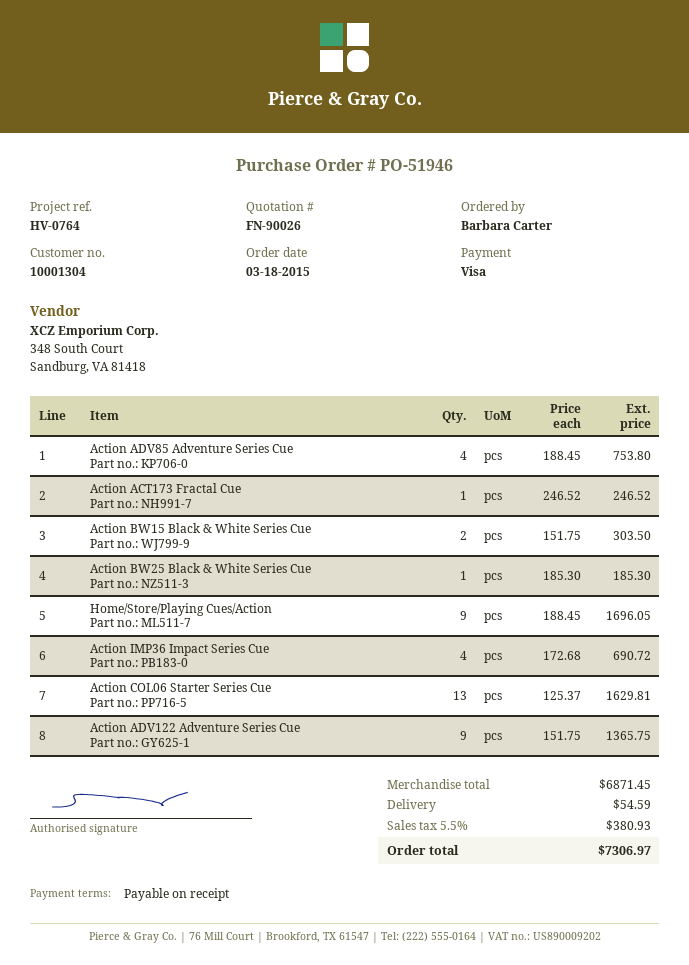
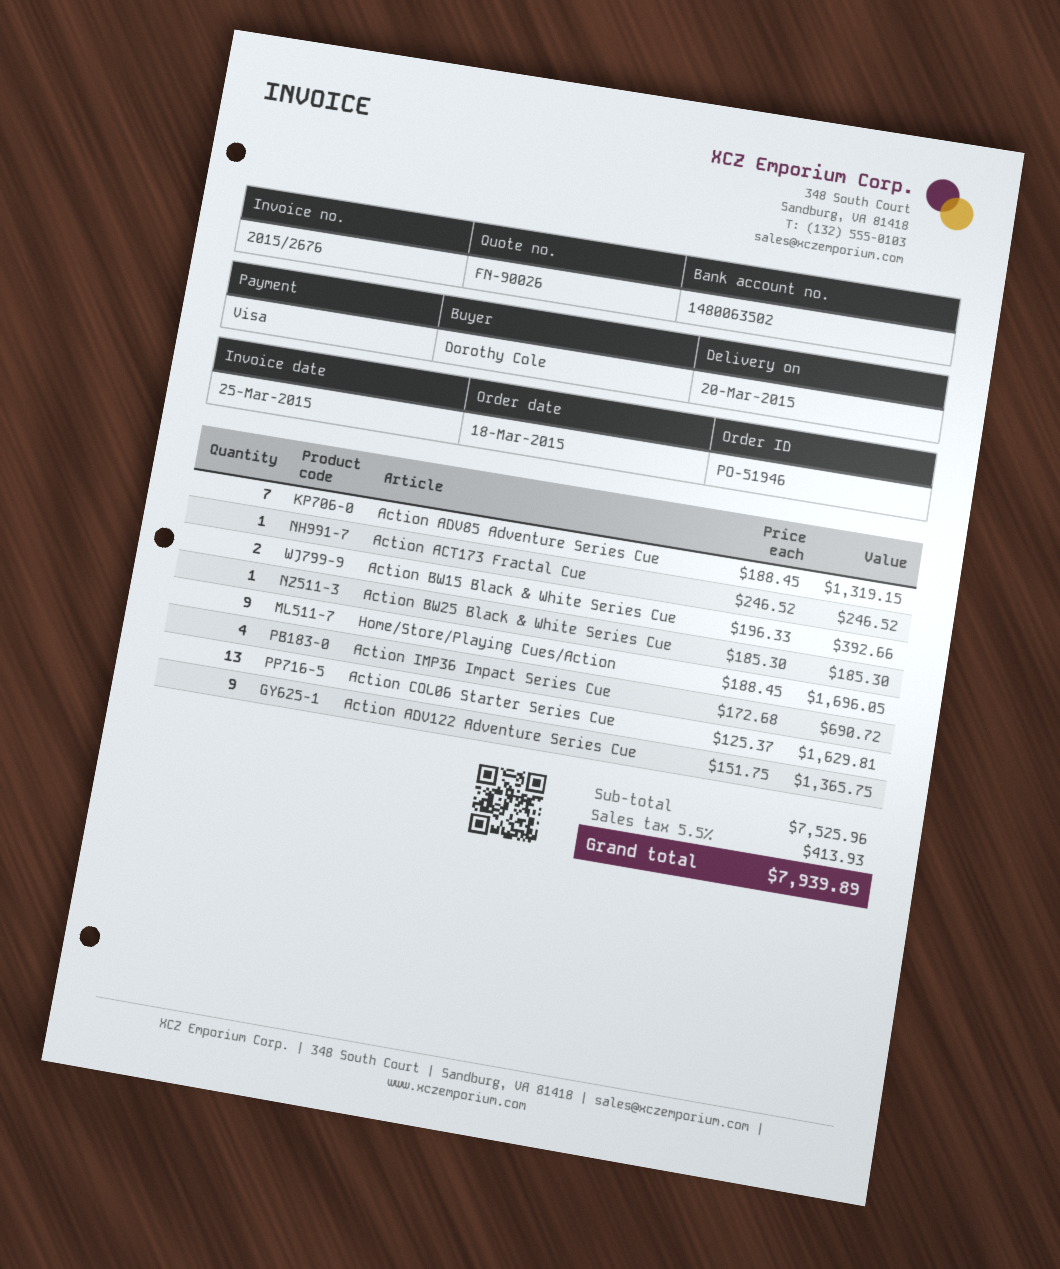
ordered by: Barbara Carter -> Dorothy Cole
Action ADV85 Adventure Series Cue: 4 x 188.45 = 753.80 -> 7 x 188.45 = 1319.15
Action BW15 Black & White Series Cue: 2 x 151.75 = 303.50 -> 2 x 196.33 = 392.66
subtotal: 6871.45 -> 7525.96
shipping: 54.59 -> none
tax: 5.5% = 380.93 -> 5.5% = 413.93
total: 7306.97 -> 7939.89

